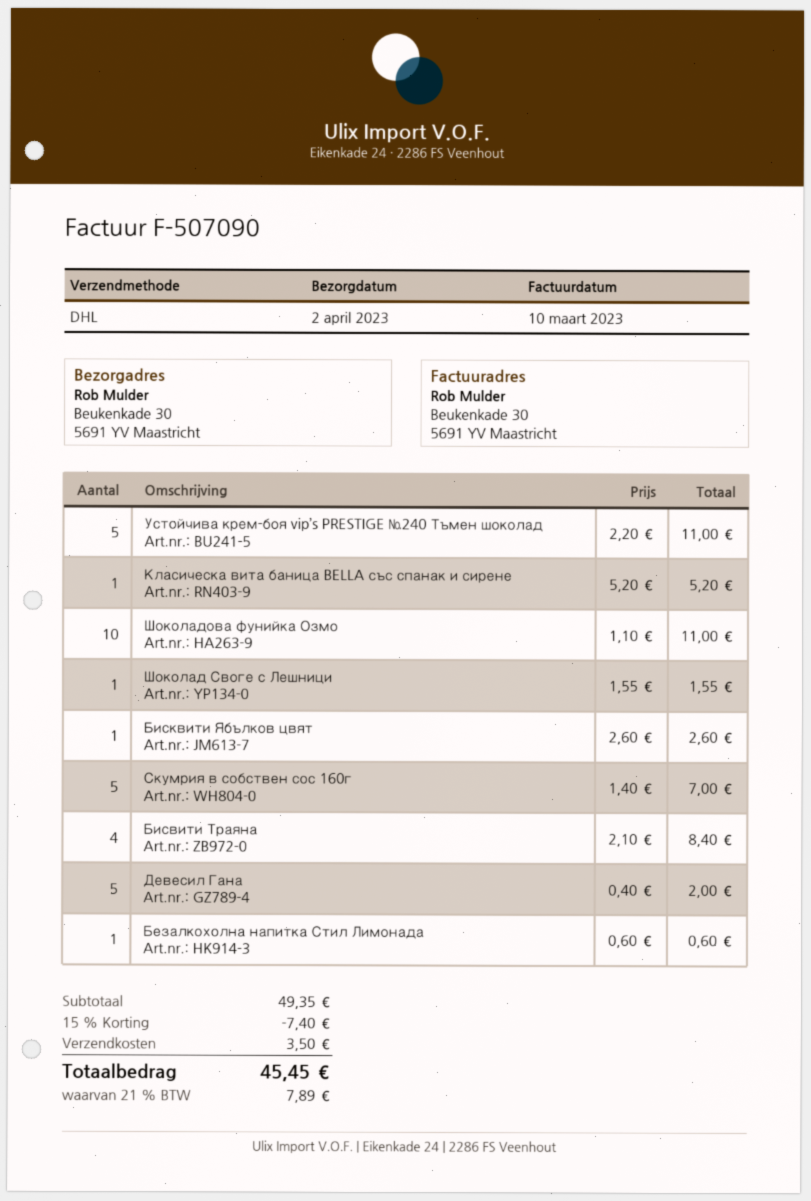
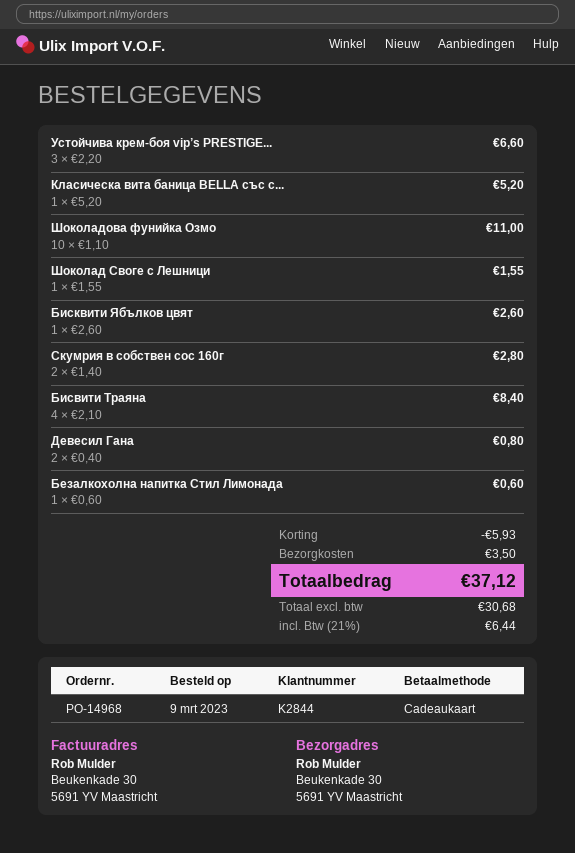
Устойчива крем-боя vip’s PRESTIGE №240 Тъмен шоколад: 5 x 2.20 = 11.00 -> 3 x 2.20 = 6.60
Скумрия в собствен сос 160г: 5 x 1.40 = 7.00 -> 2 x 1.40 = 2.80
Девесил Гана: 5 x 0.40 = 2.00 -> 2 x 0.40 = 0.80
discount: 7.40 -> 5.93
tax: 21% = 7.89 -> 21% = 6.44
total: 45.45 -> 37.12

